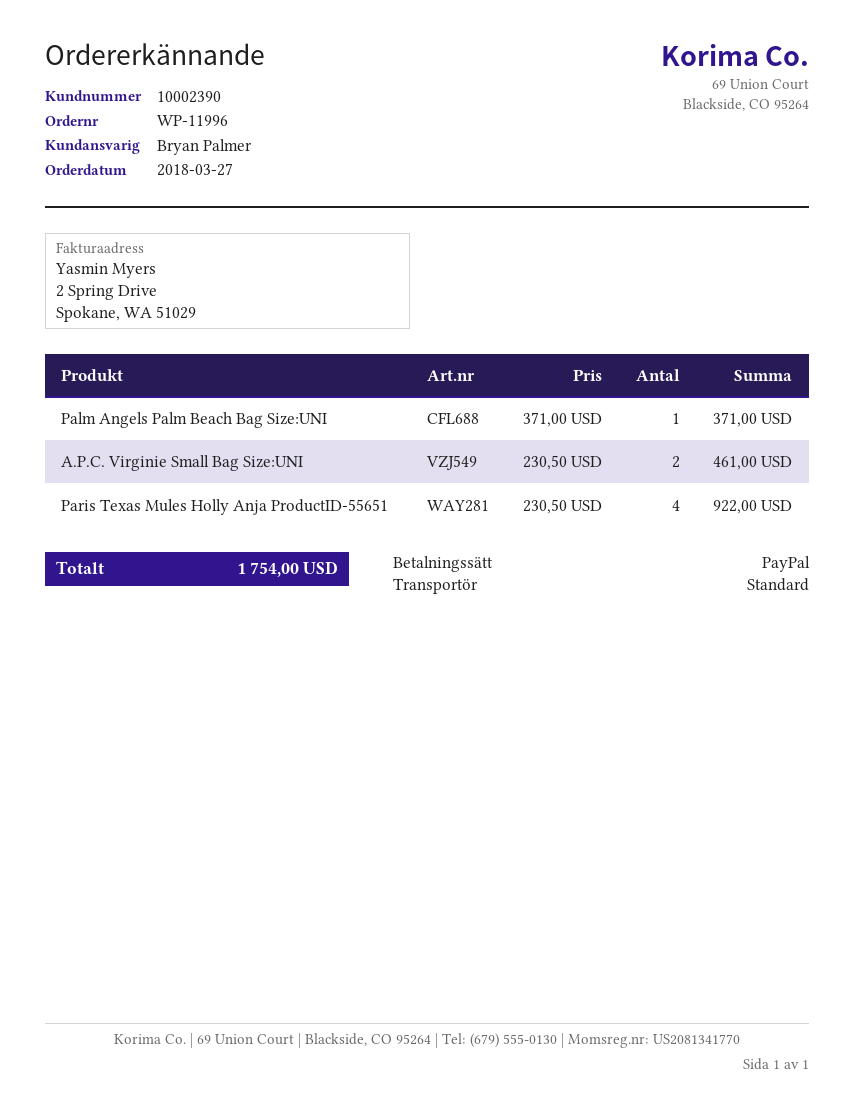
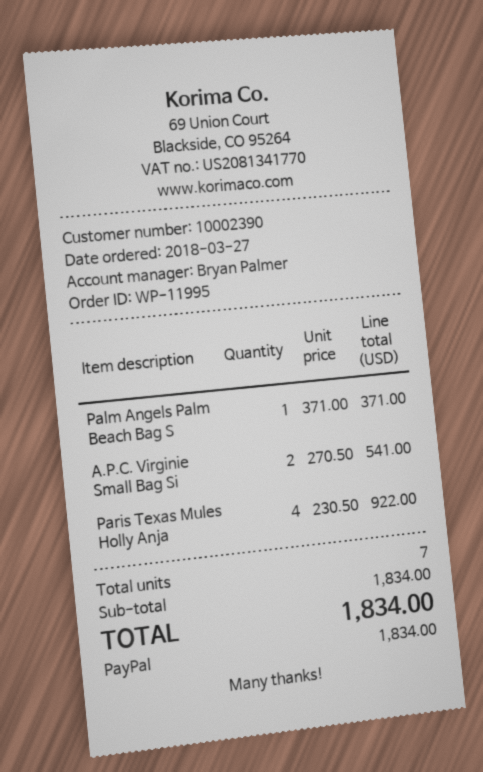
order number: WP-11996 -> WP-11995
A.P.C. Virginie Small Bag Size:UNI: 2 x 230.50 = 461.00 -> 2 x 270.50 = 541.00
total: 1754.00 -> 1834.00

